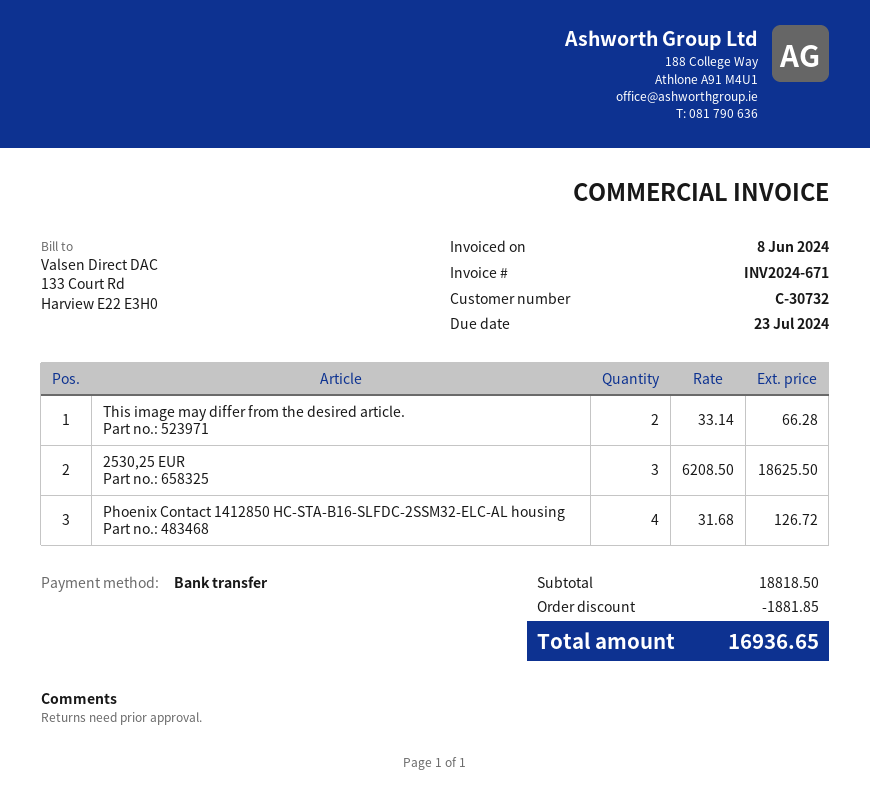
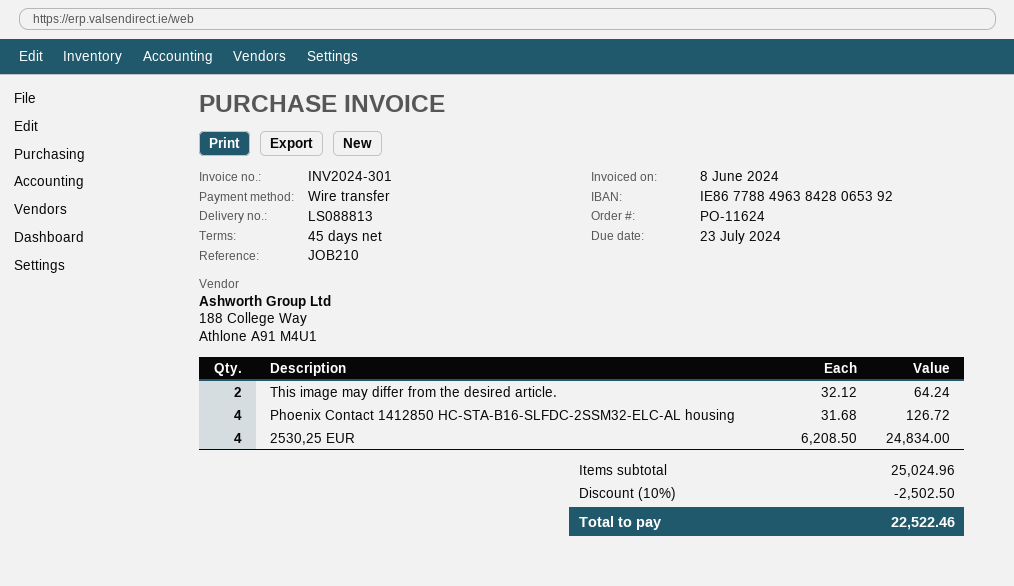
invoice number: INV2024-671 -> INV2024-301
This image may differ from the desired article.: 2 x 33.14 = 66.28 -> 2 x 32.12 = 64.24
2530,25 EUR: 3 x 6208.50 = 18625.50 -> 4 x 6208.50 = 24834.00
subtotal: 18818.50 -> 25024.96
discount: 1881.85 -> 2502.50
total: 16936.65 -> 22522.46

